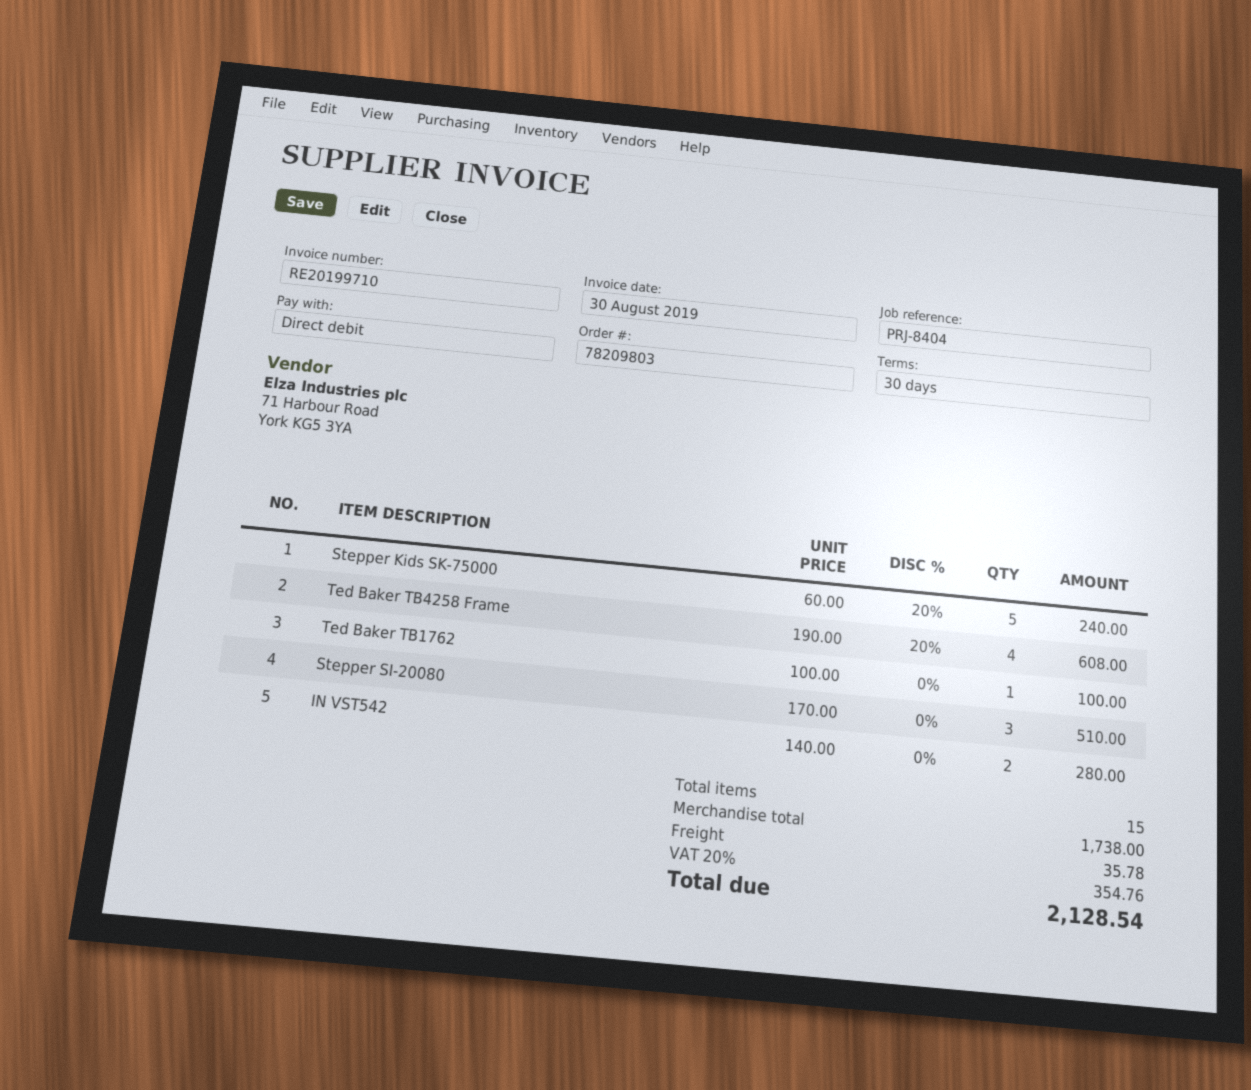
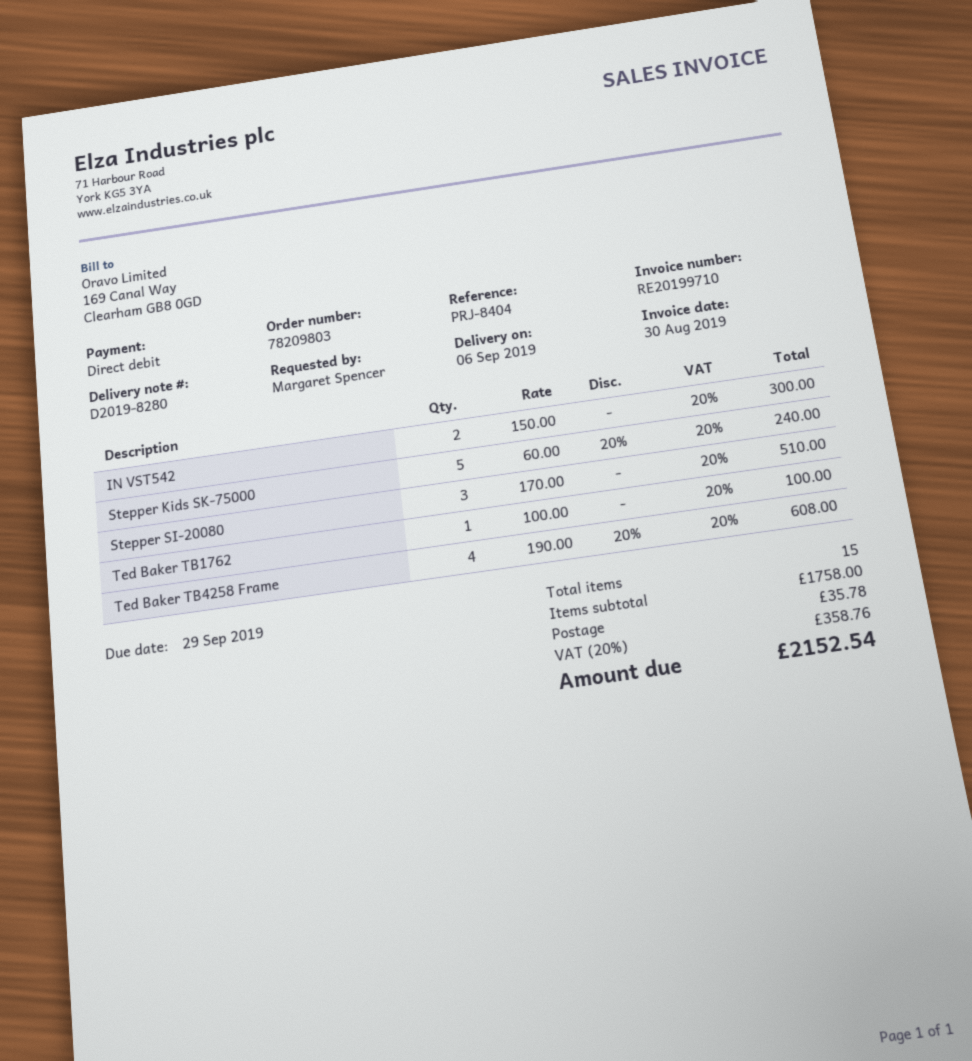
IN VST542: 2 x 140.00 = 280.00 -> 2 x 150.00 = 300.00
subtotal: 1738.00 -> 1758.00
tax: 20% = 354.76 -> 20% = 358.76
total: 2128.54 -> 2152.54

